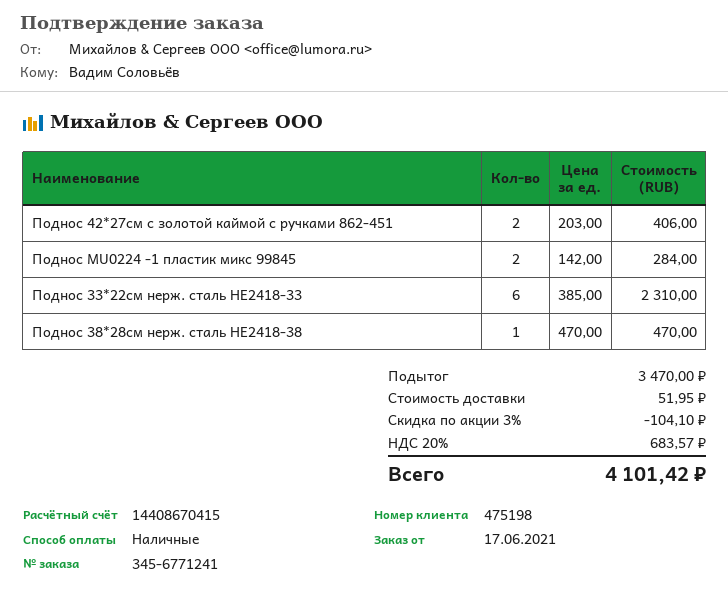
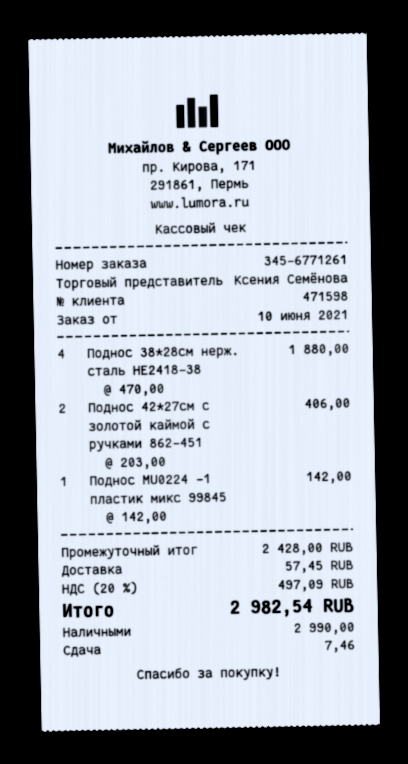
order number: 345-6771241 -> 345-6771261
order date: 2021-06-17 -> 2021-06-10
customer number: 475198 -> 471598
Поднос MU0224 -1 пластик микс 99845: 2 x 142.00 = 284.00 -> 1 x 142.00 = 142.00
Поднос 33*22см нерж. сталь НЕ2418-33: 6 x 385.00 = 2310.00 -> none
Поднос 38*28см нерж. сталь НЕ2418-38: 1 x 470.00 = 470.00 -> 4 x 470.00 = 1880.00
subtotal: 3470.00 -> 2428.00
discount: 3% = 104.10 -> none
shipping: 51.95 -> 57.45
tax: 20% = 683.57 -> 20% = 497.09
total: 4101.42 -> 2982.54

